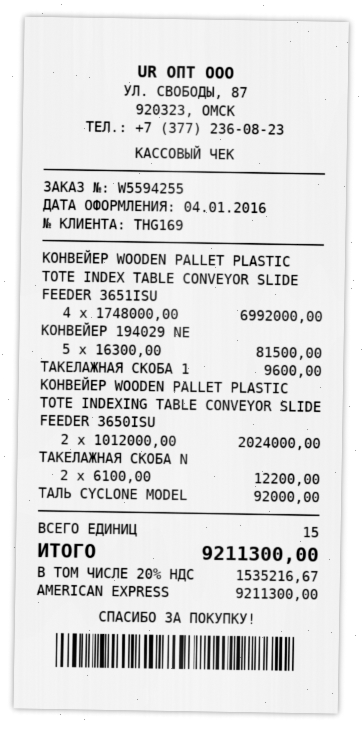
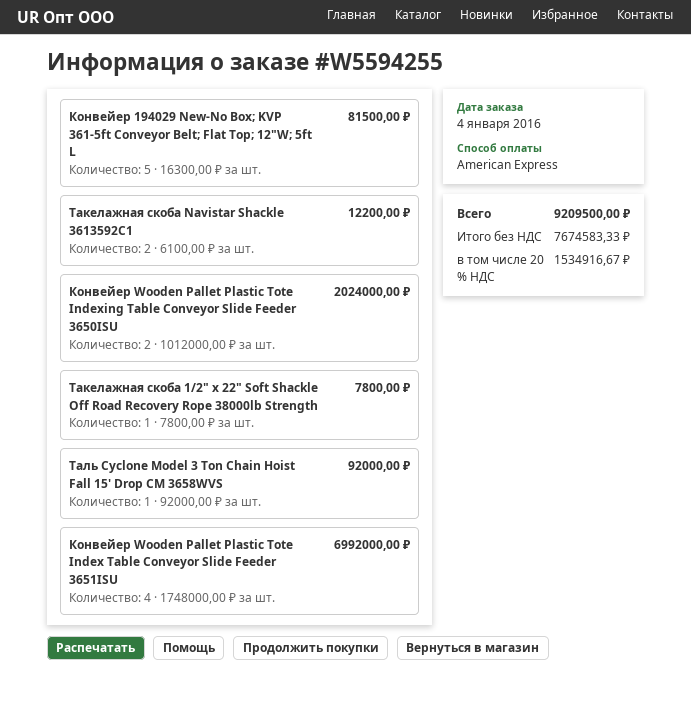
ТАКЕЛАЖНАЯ СКОБА 1: 1 x 9600.00 = 9600.00 -> 1 x 7800.00 = 7800.00
tax: 20% = 1535216.67 -> 20% = 1534916.67
total: 9211300.00 -> 9209500.00

